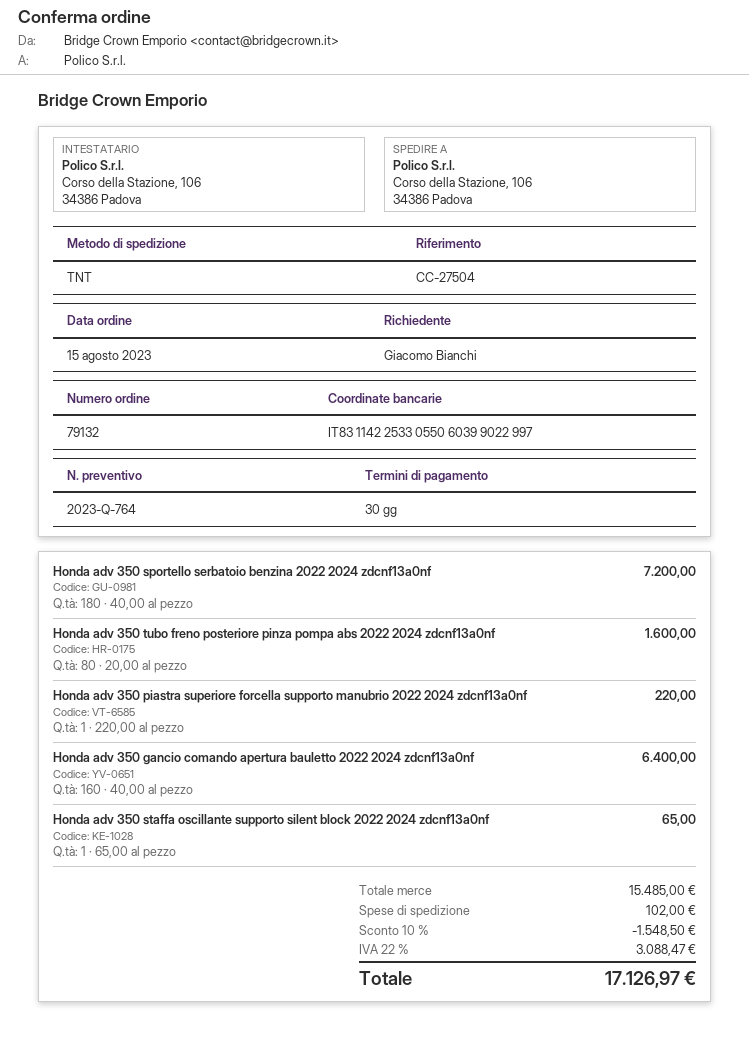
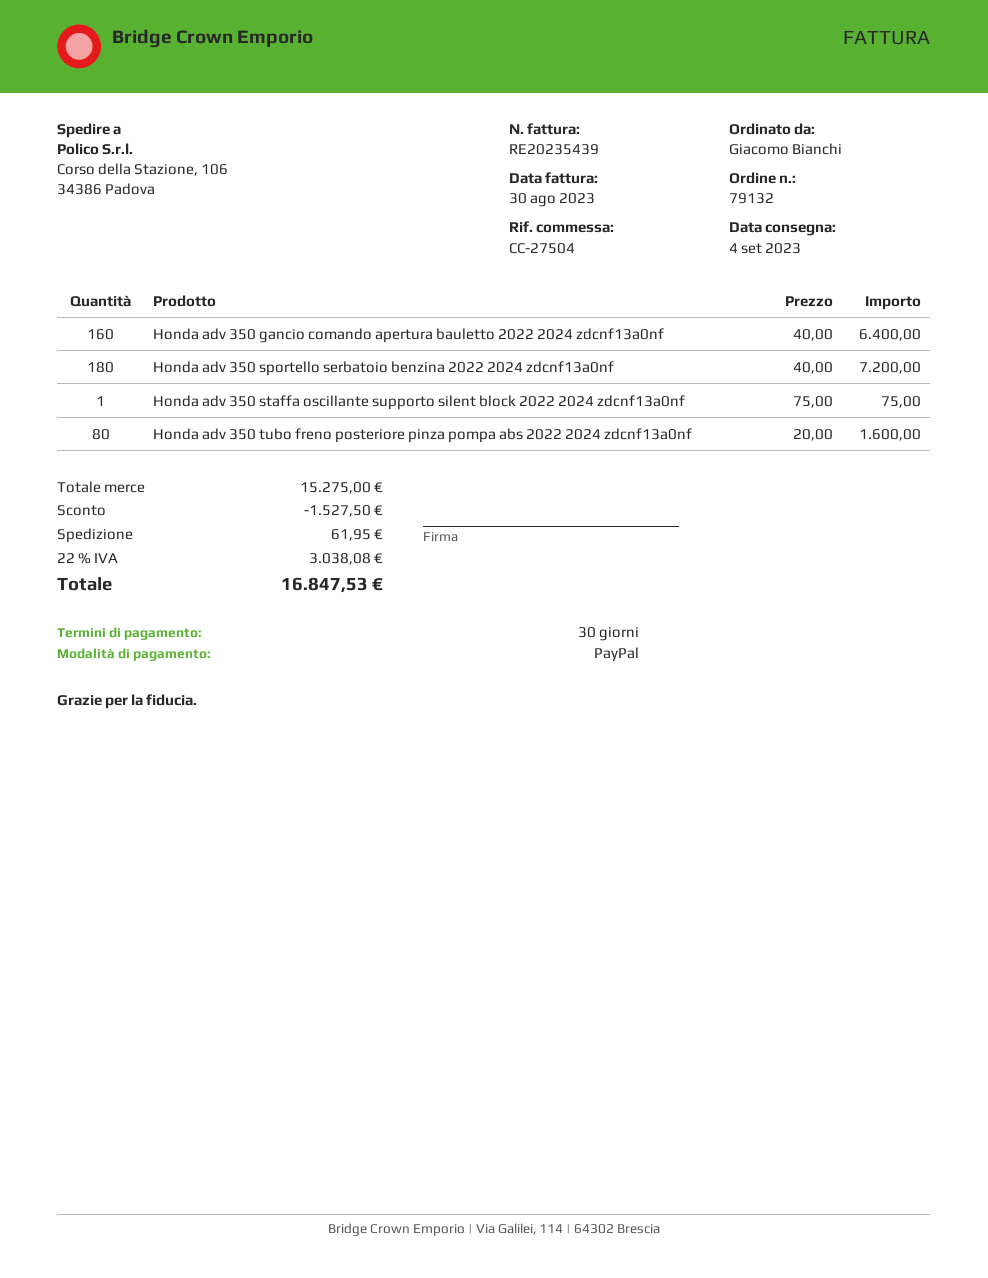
Honda adv 350 piastra superiore forcella supporto manubrio 2022 2024 zdcnf13a0nf: 1 x 220.00 = 220.00 -> none
Honda adv 350 staffa oscillante supporto silent block 2022 2024 zdcnf13a0nf: 1 x 65.00 = 65.00 -> 1 x 75.00 = 75.00
subtotal: 15485.00 -> 15275.00
discount: 1548.50 -> 1527.50
shipping: 102.00 -> 61.95
tax: 22% = 3088.47 -> 22% = 3038.08
total: 17126.97 -> 16847.53

